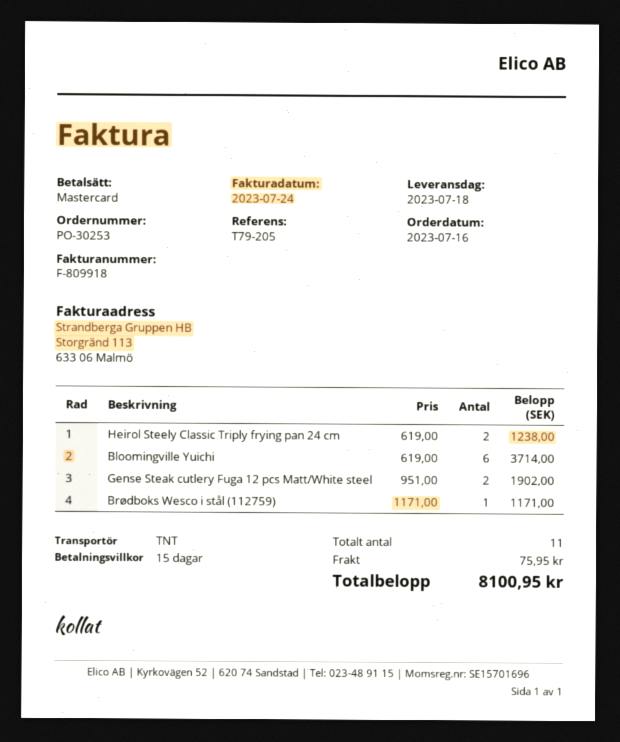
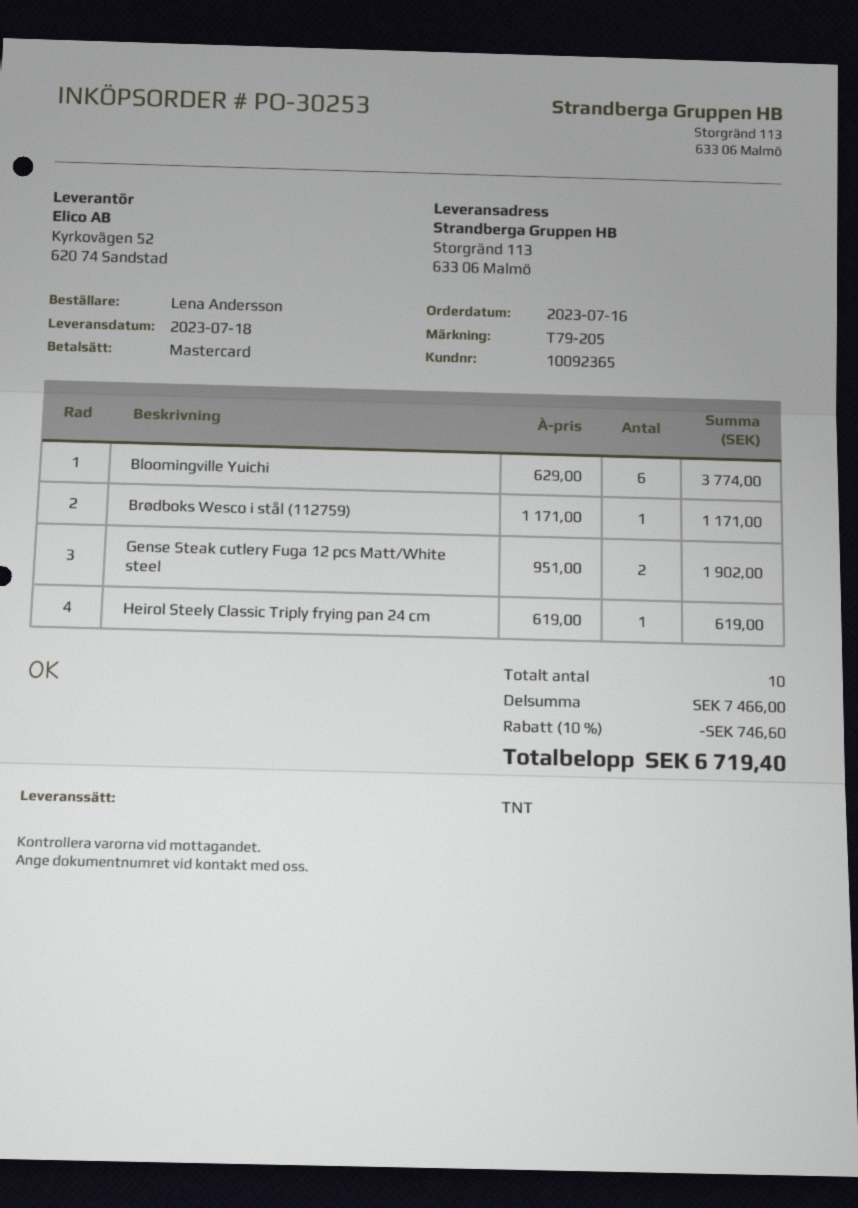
Heirol Steely Classic Triply frying pan 24 cm: 2 x 619.00 = 1238.00 -> 1 x 619.00 = 619.00
Bloomingville Yuichi: 6 x 619.00 = 3714.00 -> 6 x 629.00 = 3774.00
total quantity: 11 -> 10
discount: none -> 10% = 746.60
shipping: 75.95 -> none
total: 8100.95 -> 6719.40

